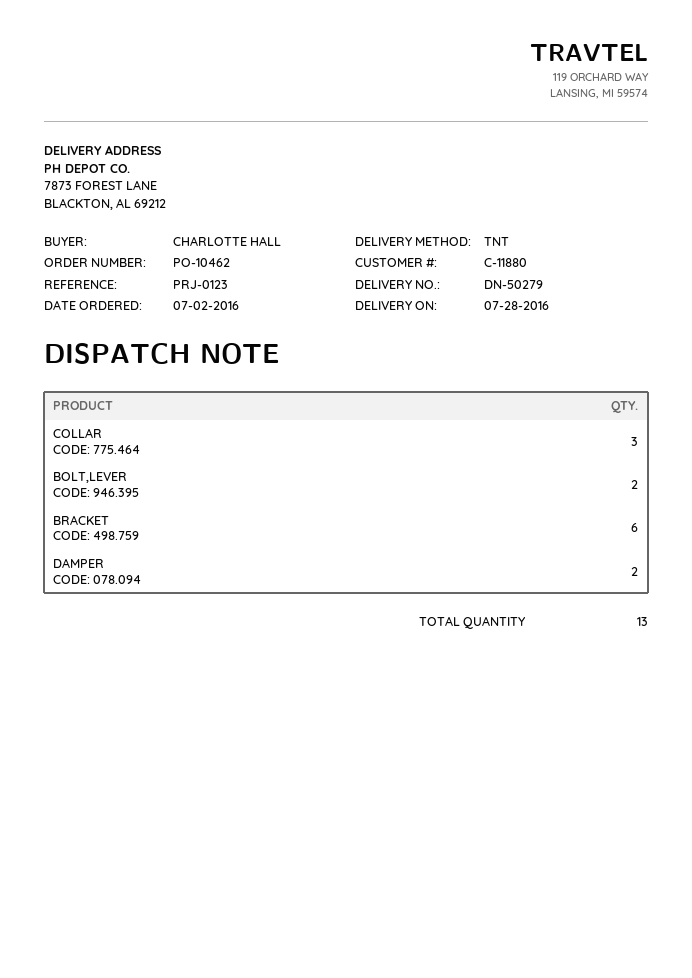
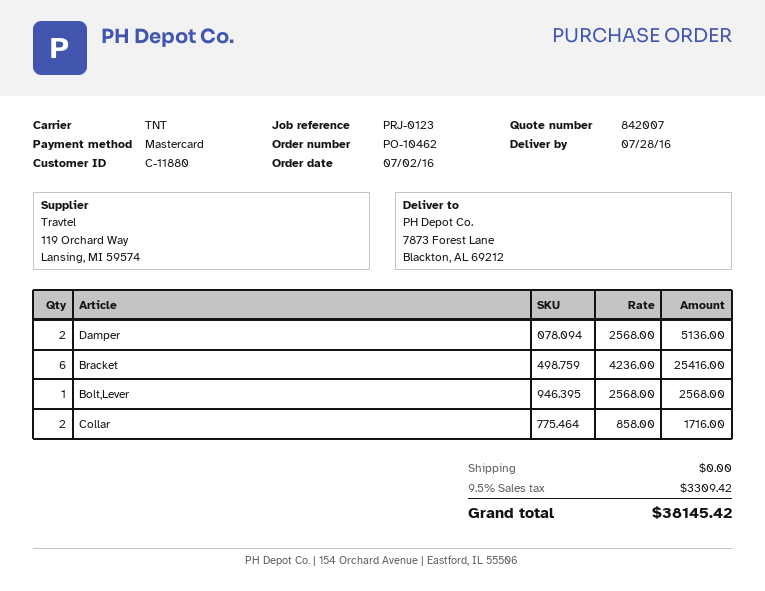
COLLAR: 3 -> 2
BOLT,LEVER: 2 -> 1

